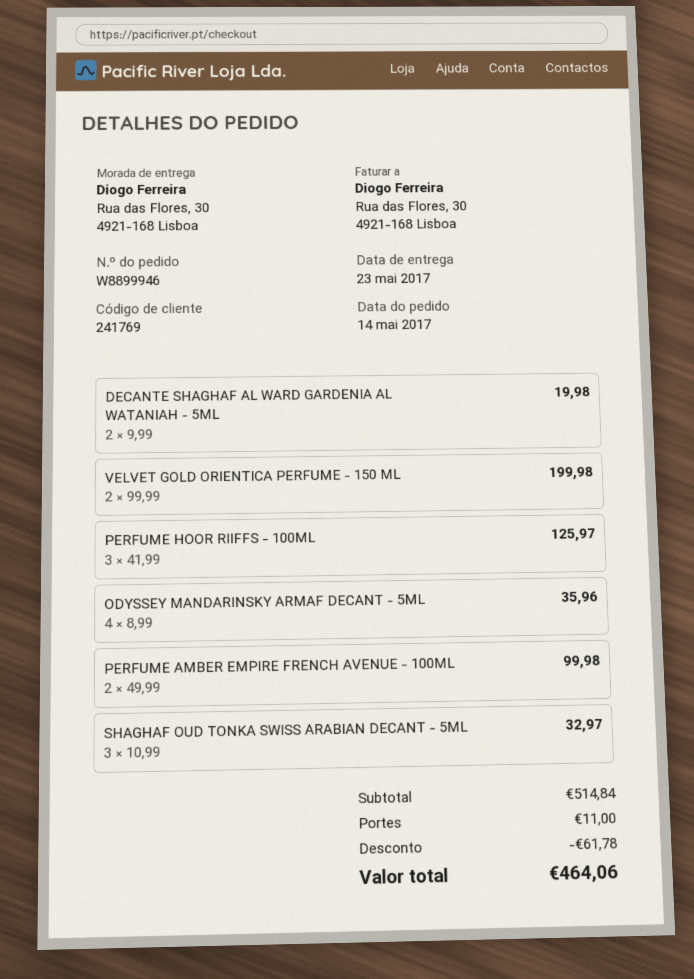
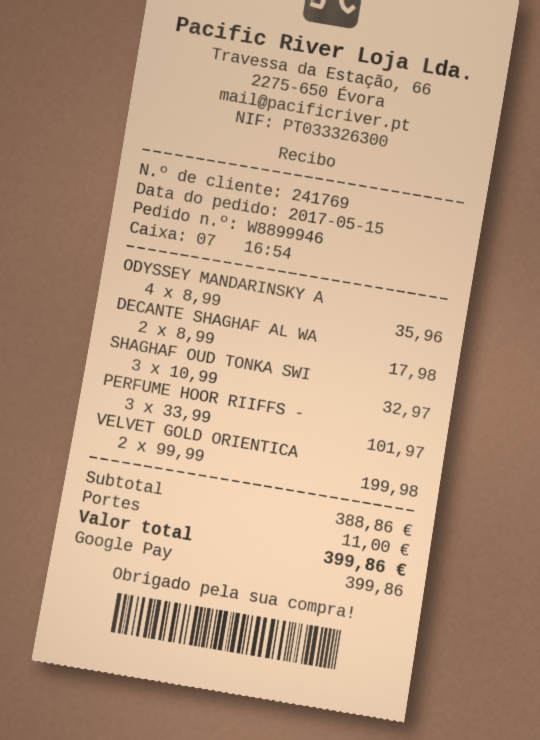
order date: 2017-05-14 -> 2017-05-15
DECANTE SHAGHAF AL WARD GARDENIA AL WATANIAH - 5ML: 2 x 9.99 = 19.98 -> 2 x 8.99 = 17.98
PERFUME HOOR RIIFFS - 100ML: 3 x 41.99 = 125.97 -> 3 x 33.99 = 101.97
PERFUME AMBER EMPIRE FRENCH AVENUE - 100ML: 2 x 49.99 = 99.98 -> none
subtotal: 514.84 -> 388.86
discount: 61.78 -> none
total: 464.06 -> 399.86

